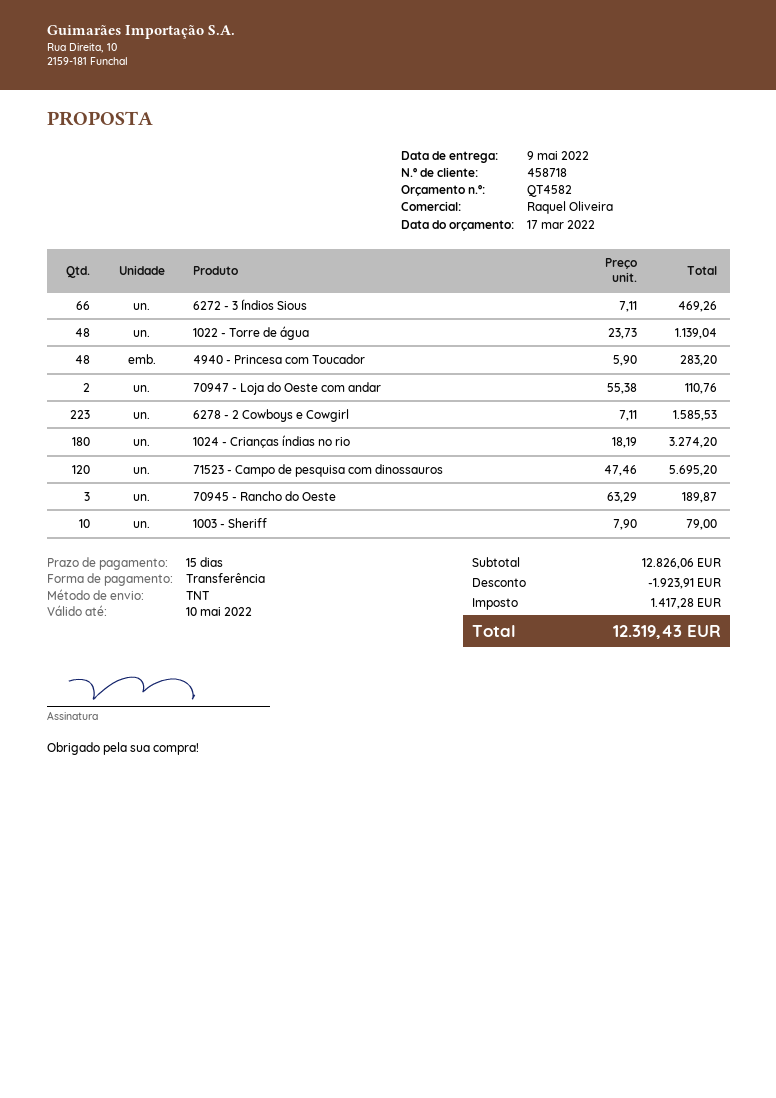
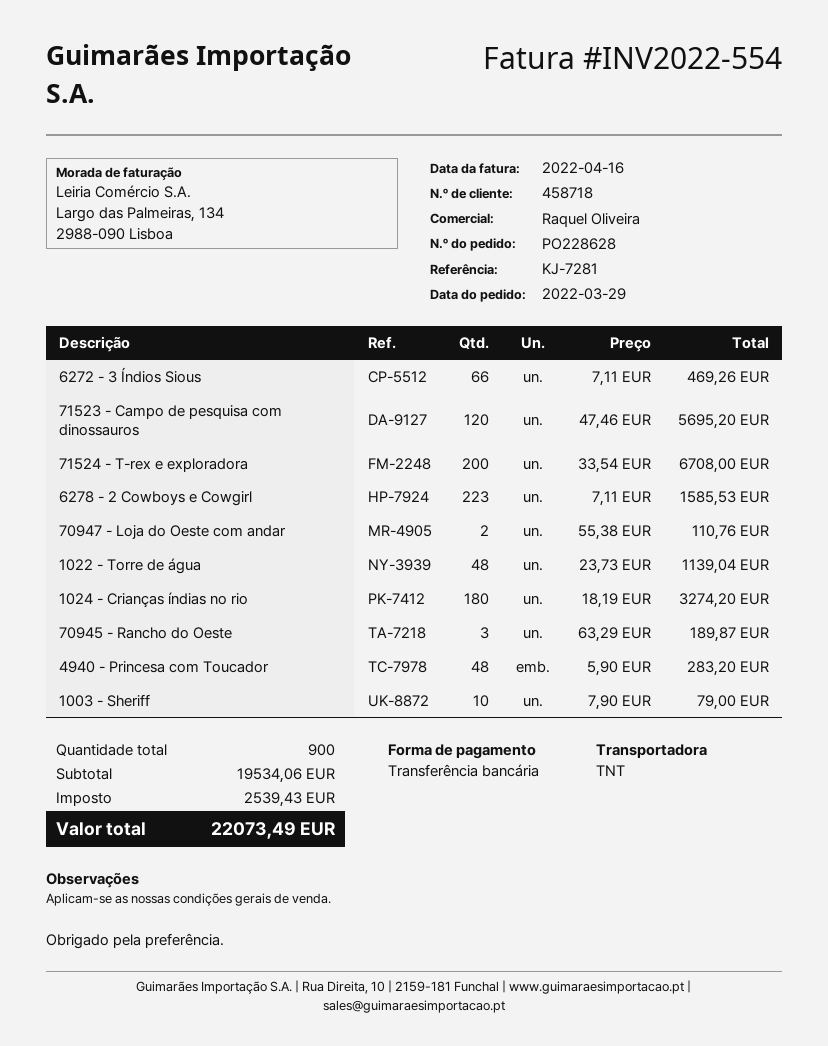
71524 - T-rex e exploradora: none -> 200 x 33.54 = 6708.00
subtotal: 12826.06 -> 19534.06
discount: 1923.91 -> none
tax: 1417.28 -> 2539.43
total: 12319.43 -> 22073.49

